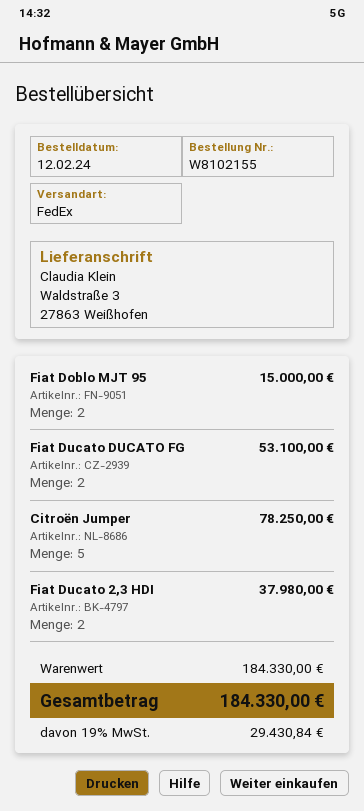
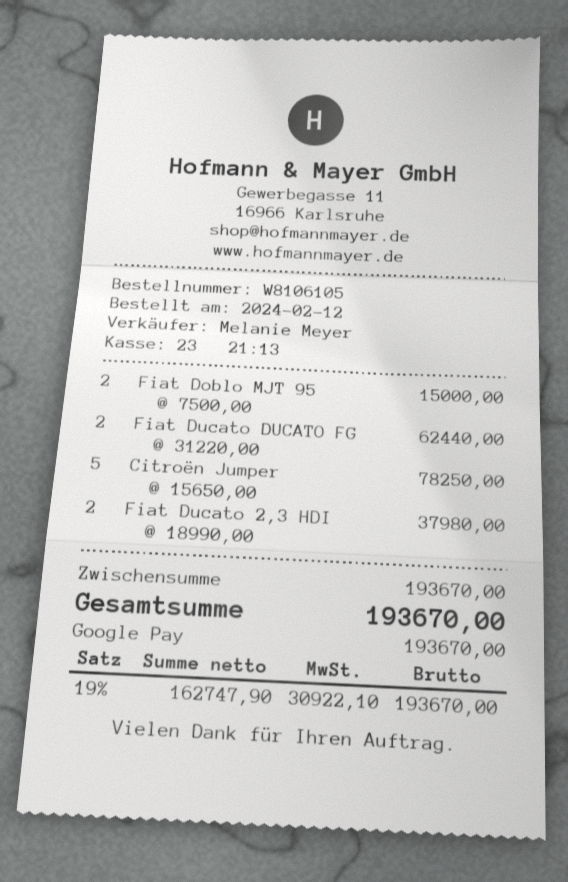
order number: W8102155 -> W8106105
Fiat Ducato DUCATO FG: 2 for 53100.00 -> 2 for 62440.00
subtotal: 184330.00 -> 193670.00
tax: 19% = 29430.84 -> 19% = 30922.10
total: 184330.00 -> 193670.00

